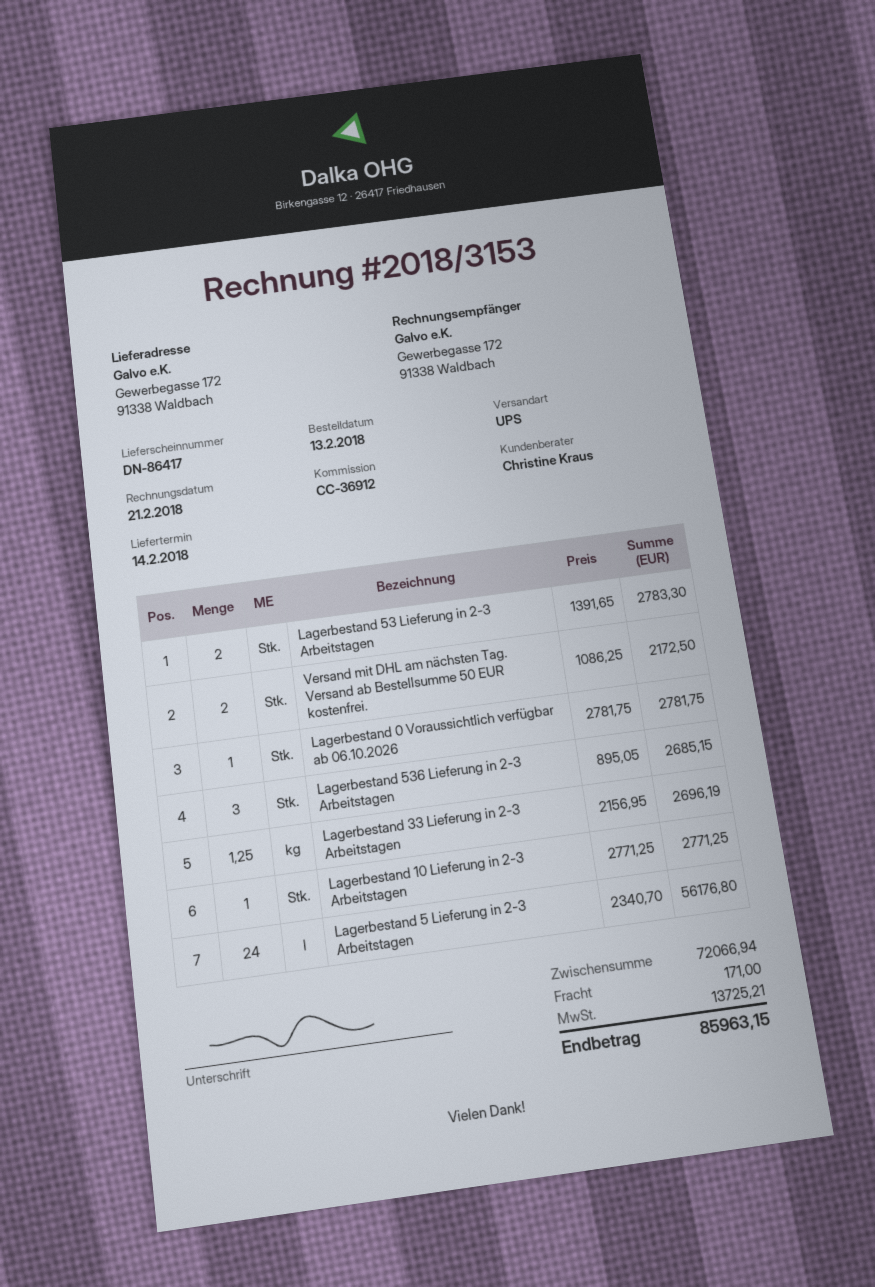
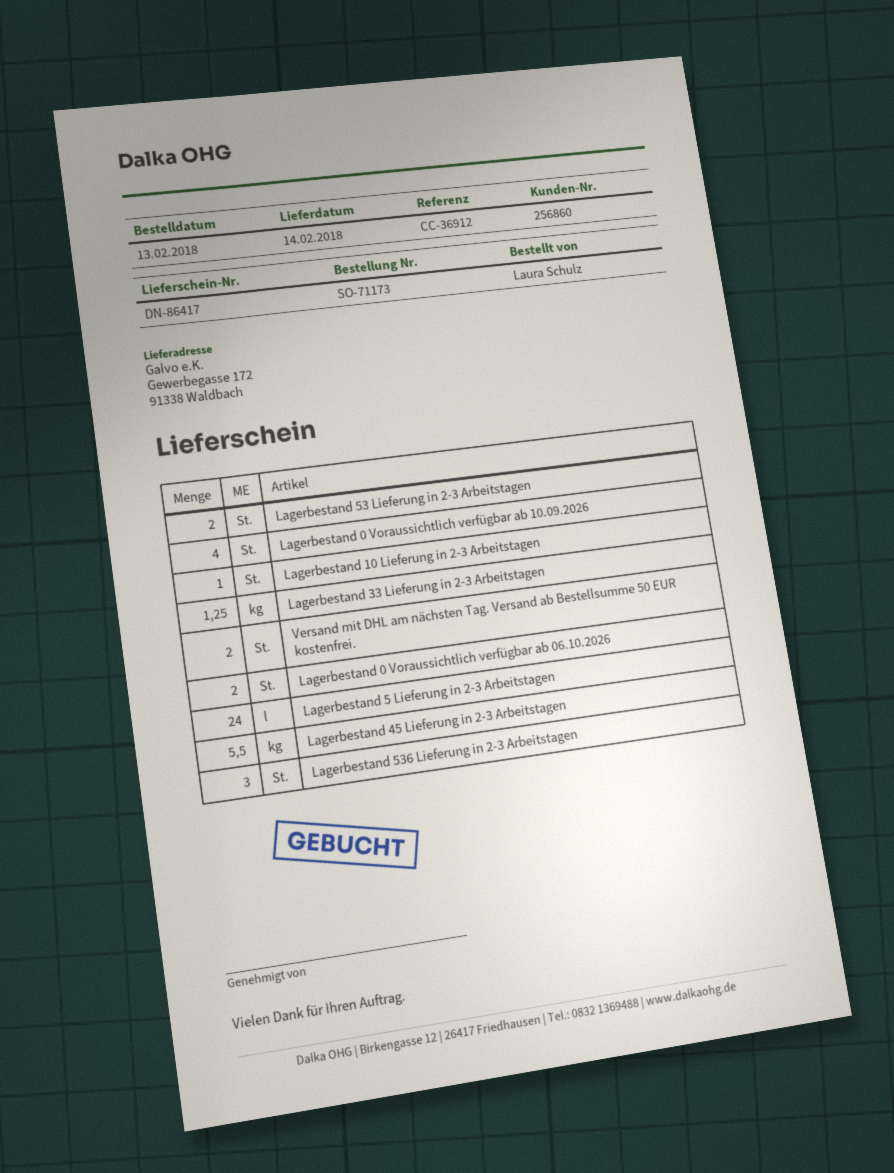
Lagerbestand 0 Voraussichtlich verfügbar ab 06.10.2026: 1 -> 2
Lagerbestand 0 Voraussichtlich verfügbar ab 10.09.2026: none -> 4
Lagerbestand 45 Lieferung in 2-3 Arbeitstagen: none -> 5.5

